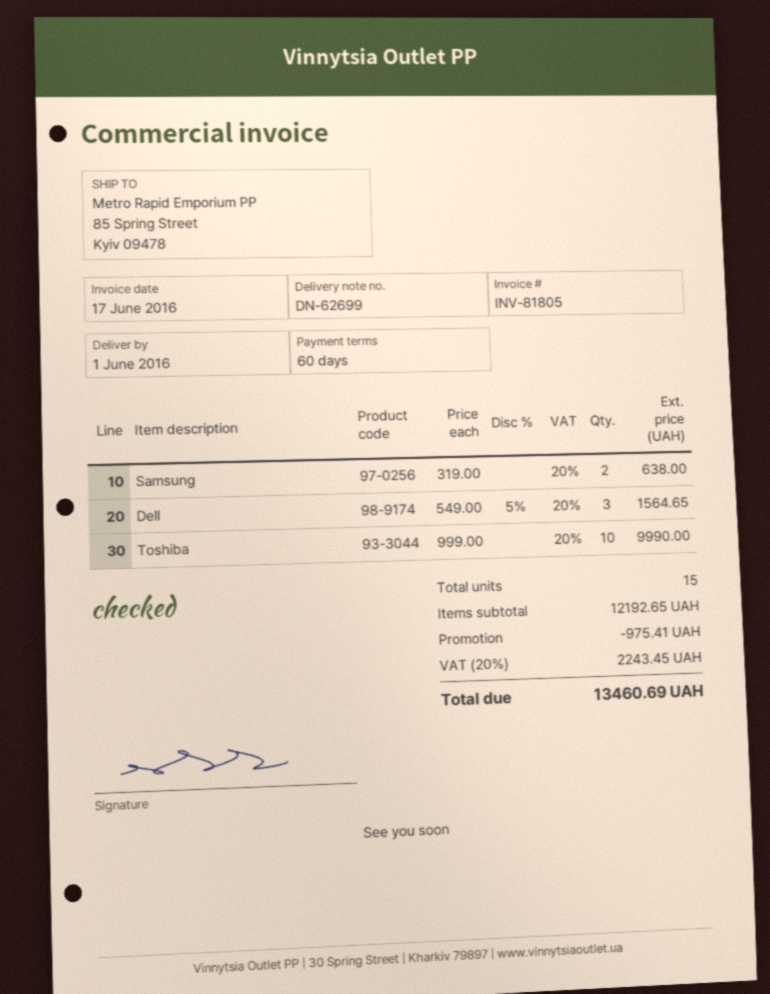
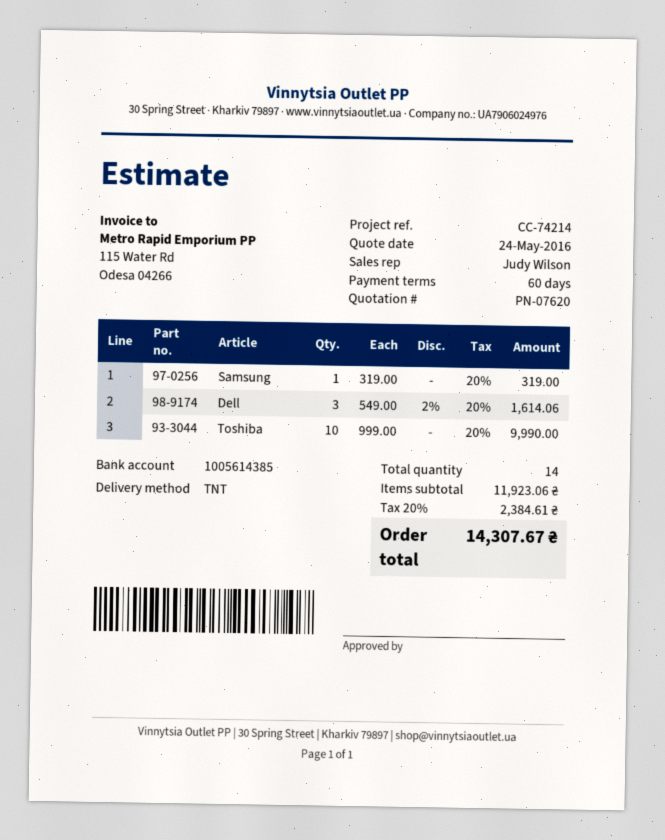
Samsung: 2 x 319.00 = 638.00 -> 1 x 319.00 = 319.00
Dell: 3 x 549.00 - 5% = 1564.65 -> 3 x 549.00 - 2% = 1614.06
total quantity: 15 -> 14
subtotal: 12192.65 -> 11923.06
discount: 975.41 -> none
tax: 20% = 2243.45 -> 20% = 2384.61
total: 13460.69 -> 14307.67

